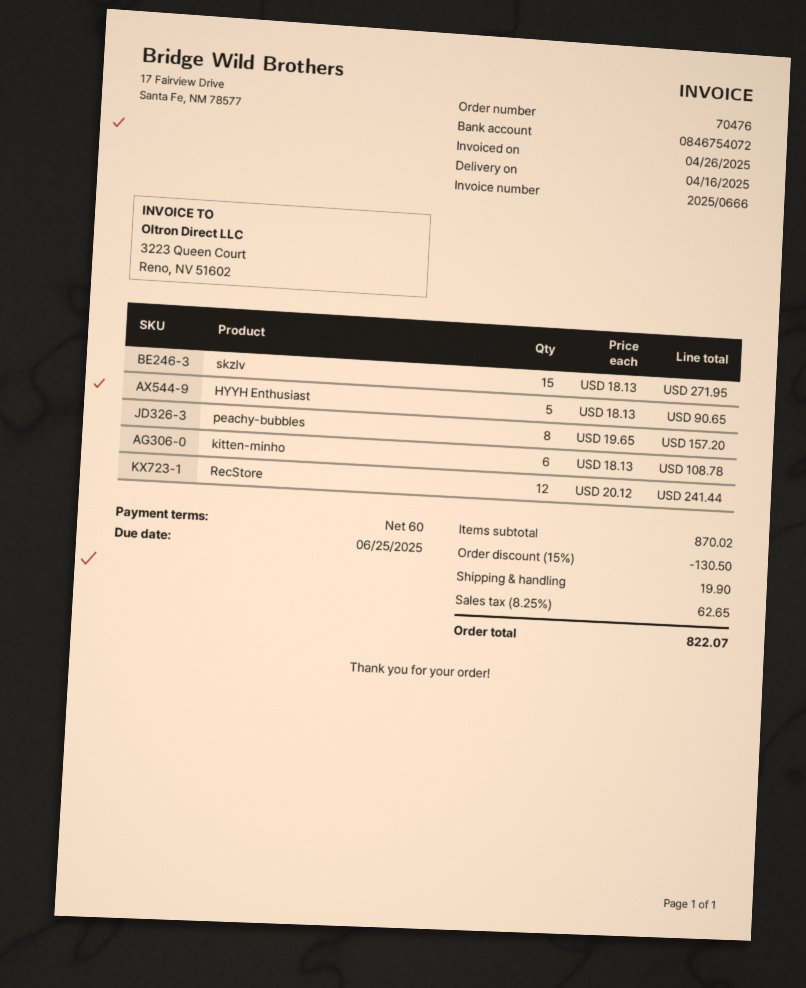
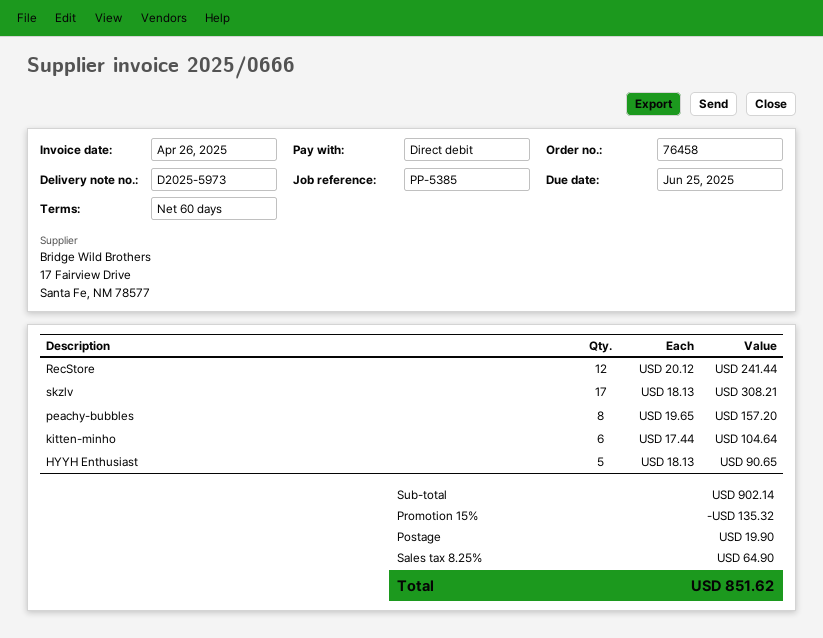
order number: 70476 -> 76458
skzlv: 15 x 18.13 = 271.95 -> 17 x 18.13 = 308.21
kitten-minho: 6 x 18.13 = 108.78 -> 6 x 17.44 = 104.64
subtotal: 870.02 -> 902.14
discount: 15% = 130.50 -> 15% = 135.32
tax: 8.25% = 62.65 -> 8.25% = 64.90
total: 822.07 -> 851.62

